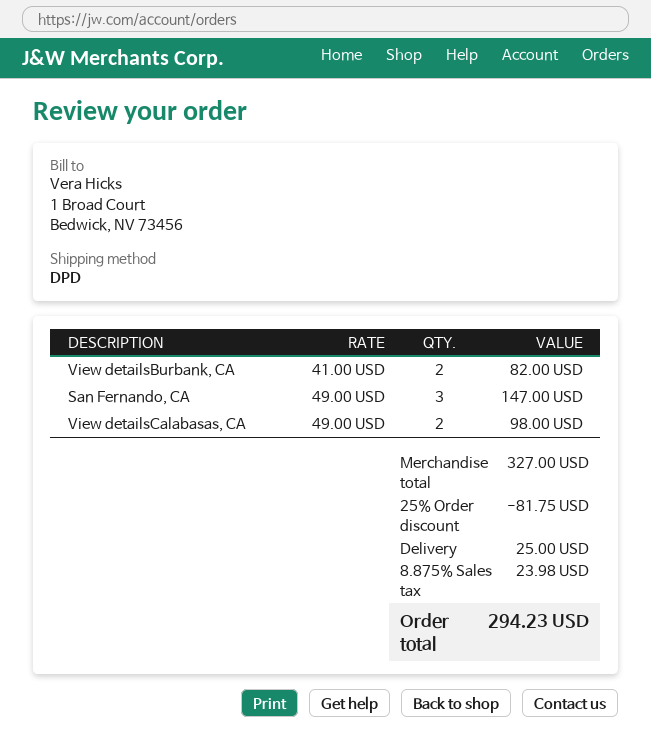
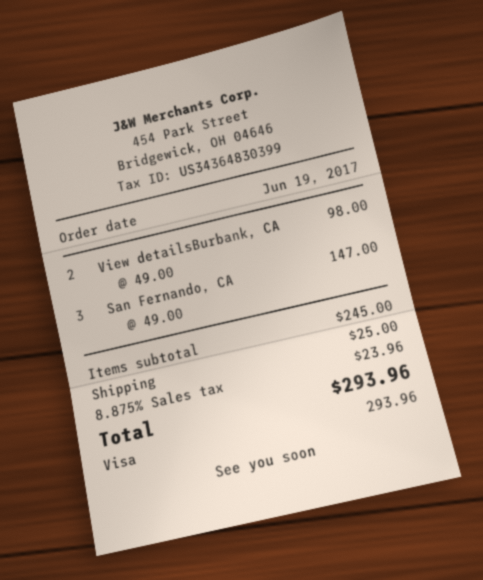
View detailsBurbank, CA: 2 x 41.00 = 82.00 -> 2 x 49.00 = 98.00
View detailsCalabasas, CA: 2 x 49.00 = 98.00 -> none
subtotal: 327.00 -> 245.00
discount: 25% = 81.75 -> none
tax: 8.875% = 23.98 -> 8.875% = 23.96
total: 294.23 -> 293.96

